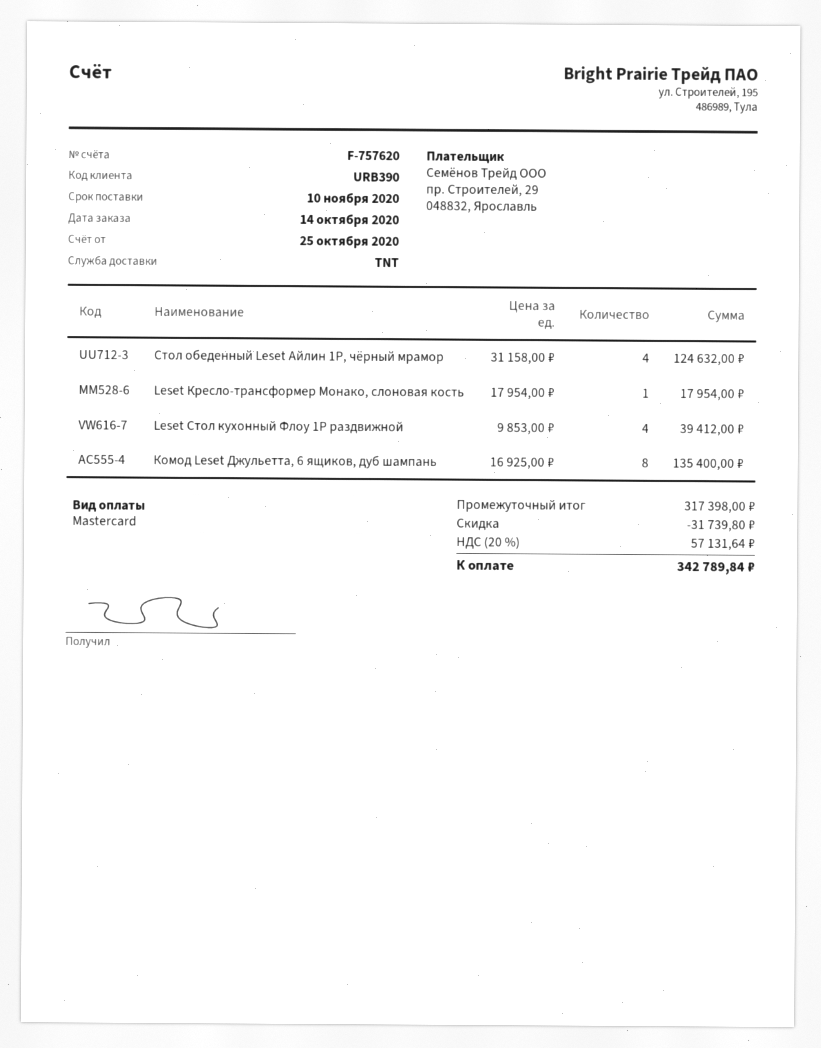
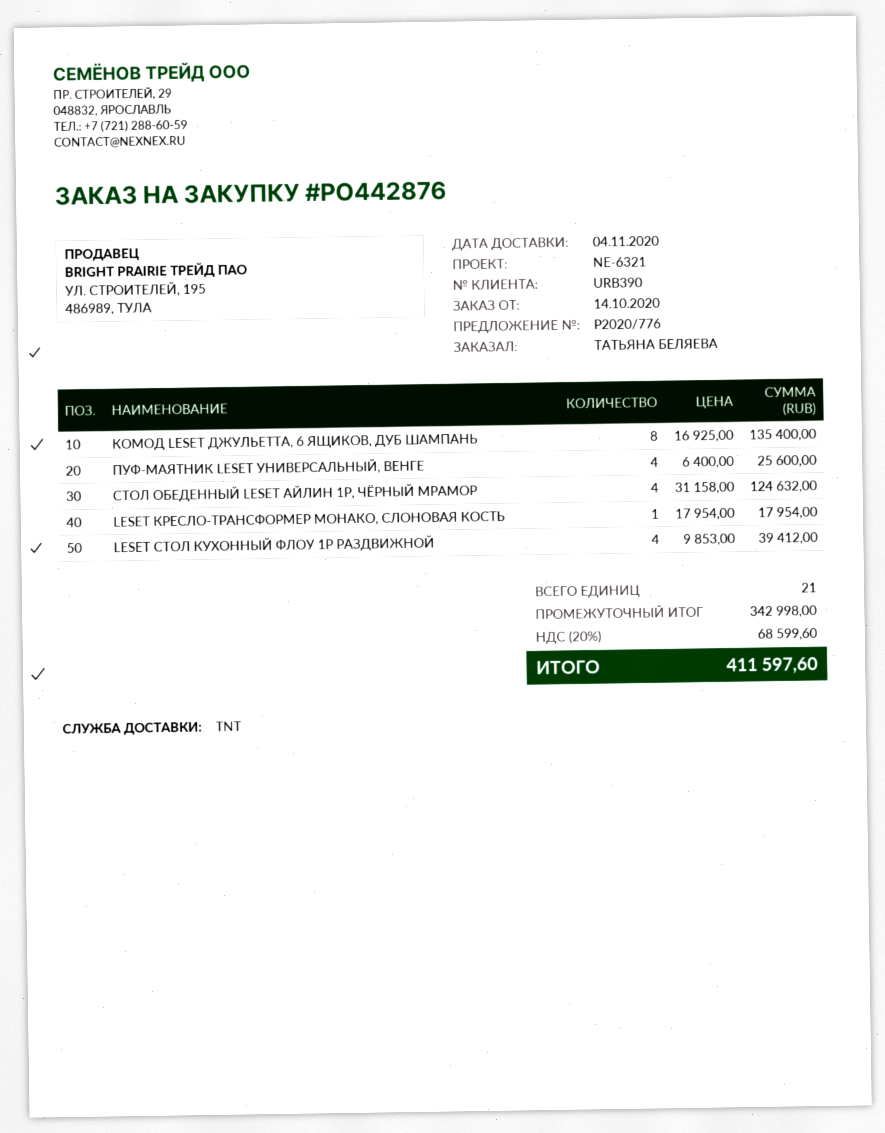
delivery date: 2020-11-10 -> 2020-11-04
ПУФ-МАЯТНИК LESET УНИВЕРСАЛЬНЫЙ, ВЕНГЕ: none -> 4 x 6400.00 = 25600.00
subtotal: 317398.00 -> 342998.00
discount: 31739.80 -> none
tax: 20% = 57131.64 -> 20% = 68599.60
total: 342789.84 -> 411597.60

